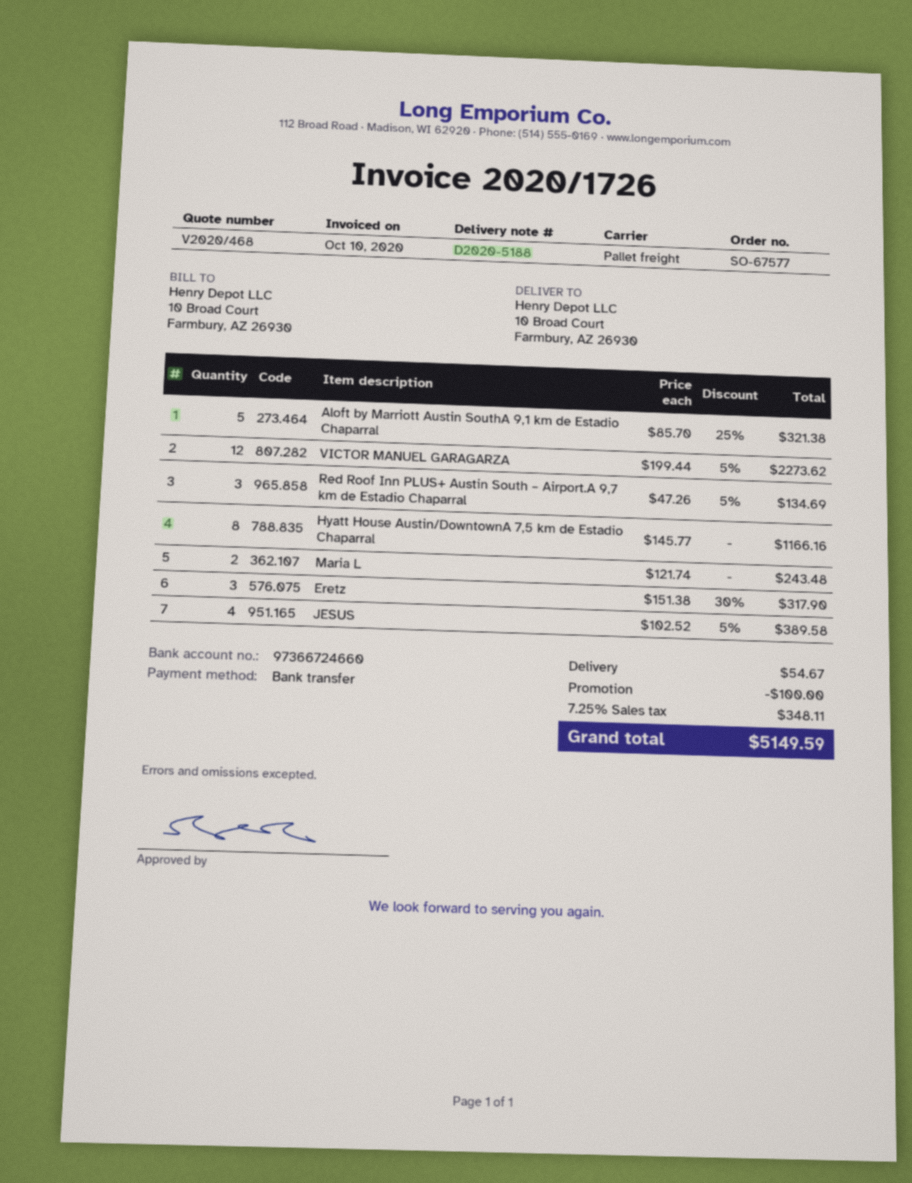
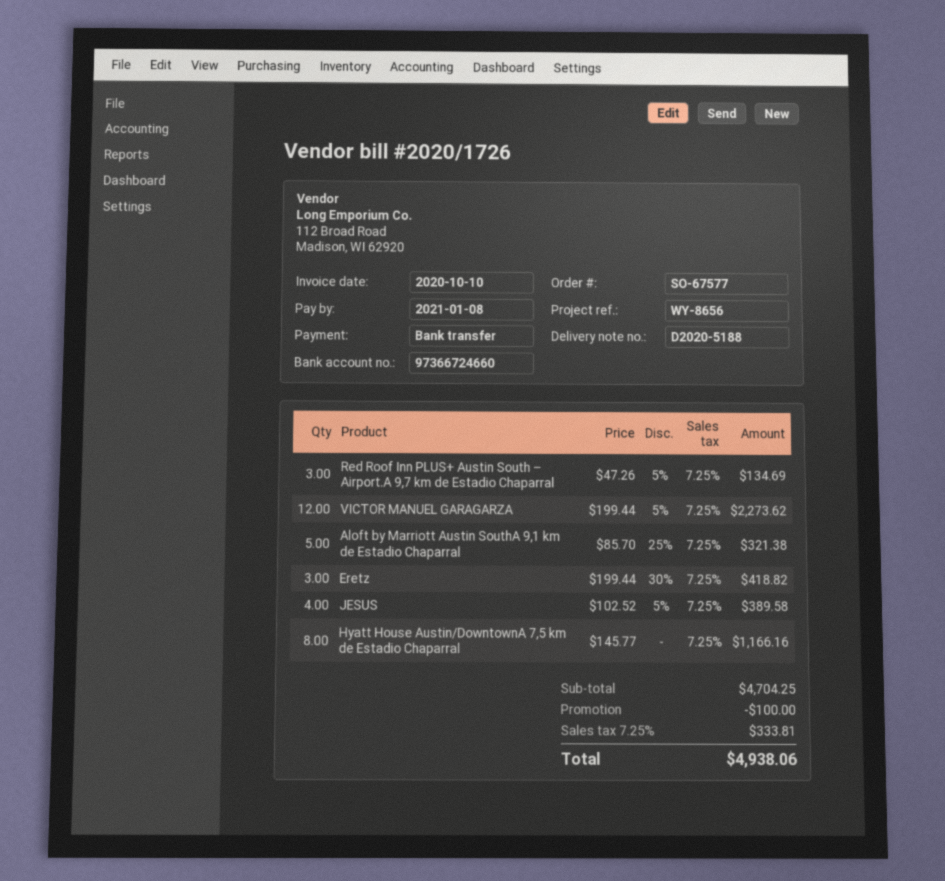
Maria L: 2 x 121.74 = 243.48 -> none
Eretz: 3 x 151.38 - 30% = 317.90 -> 3 x 199.44 - 30% = 418.82
shipping: 54.67 -> none
tax: 7.25% = 348.11 -> 7.25% = 333.81
total: 5149.59 -> 4938.06

